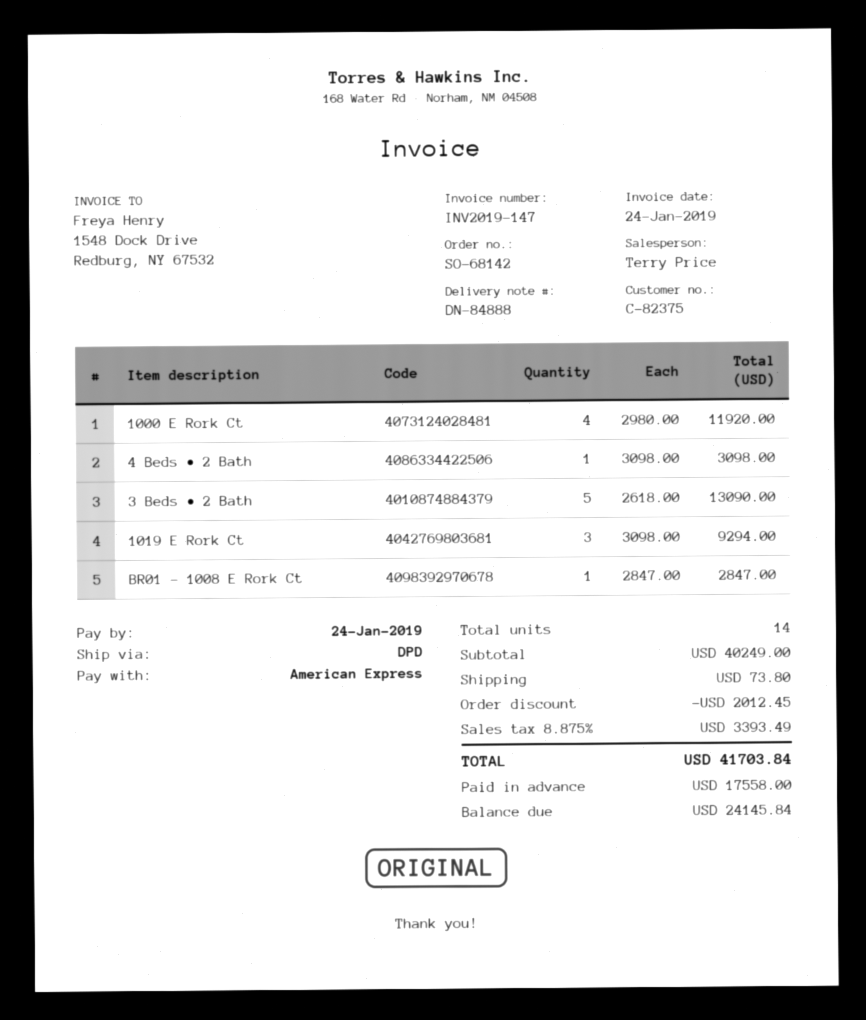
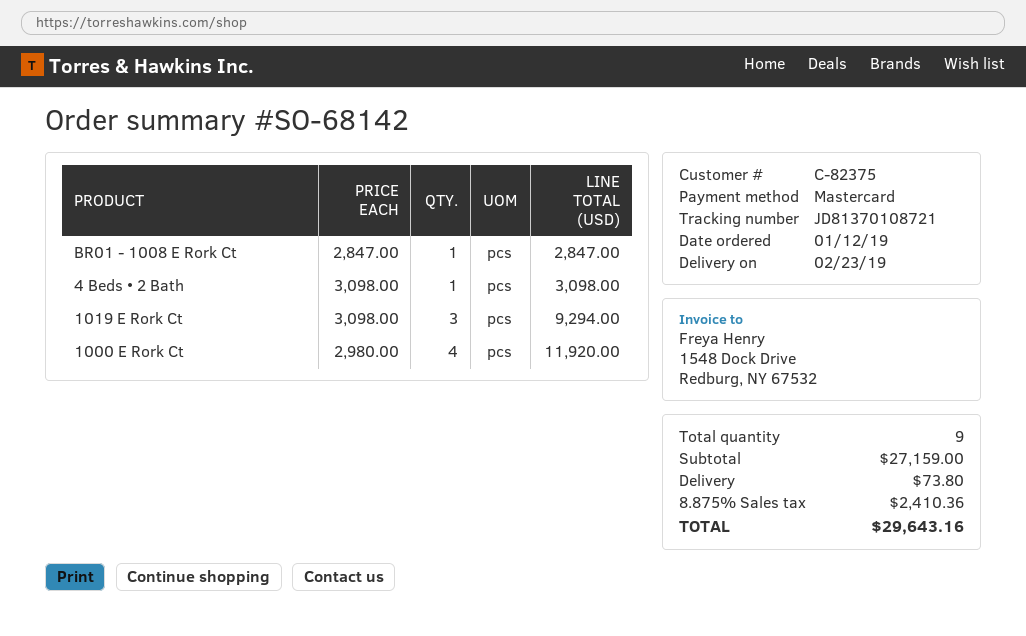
payment method: American Express -> Mastercard
3 Beds • 2 Bath: 5 x 2618.00 = 13090.00 -> none
total quantity: 14 -> 9
subtotal: 40249.00 -> 27159.00
discount: 2012.45 -> none
tax: 8.875% = 3393.49 -> 8.875% = 2410.36
total: 41703.84 -> 29643.16

